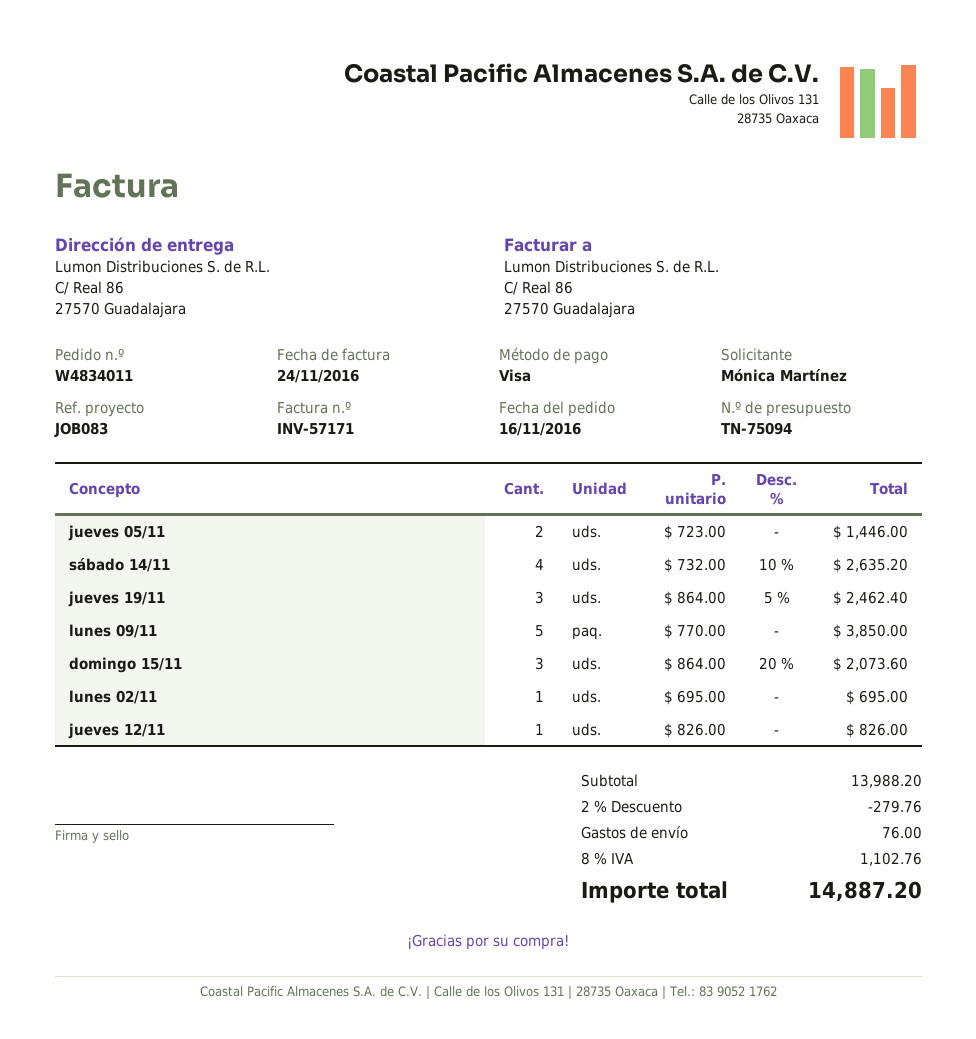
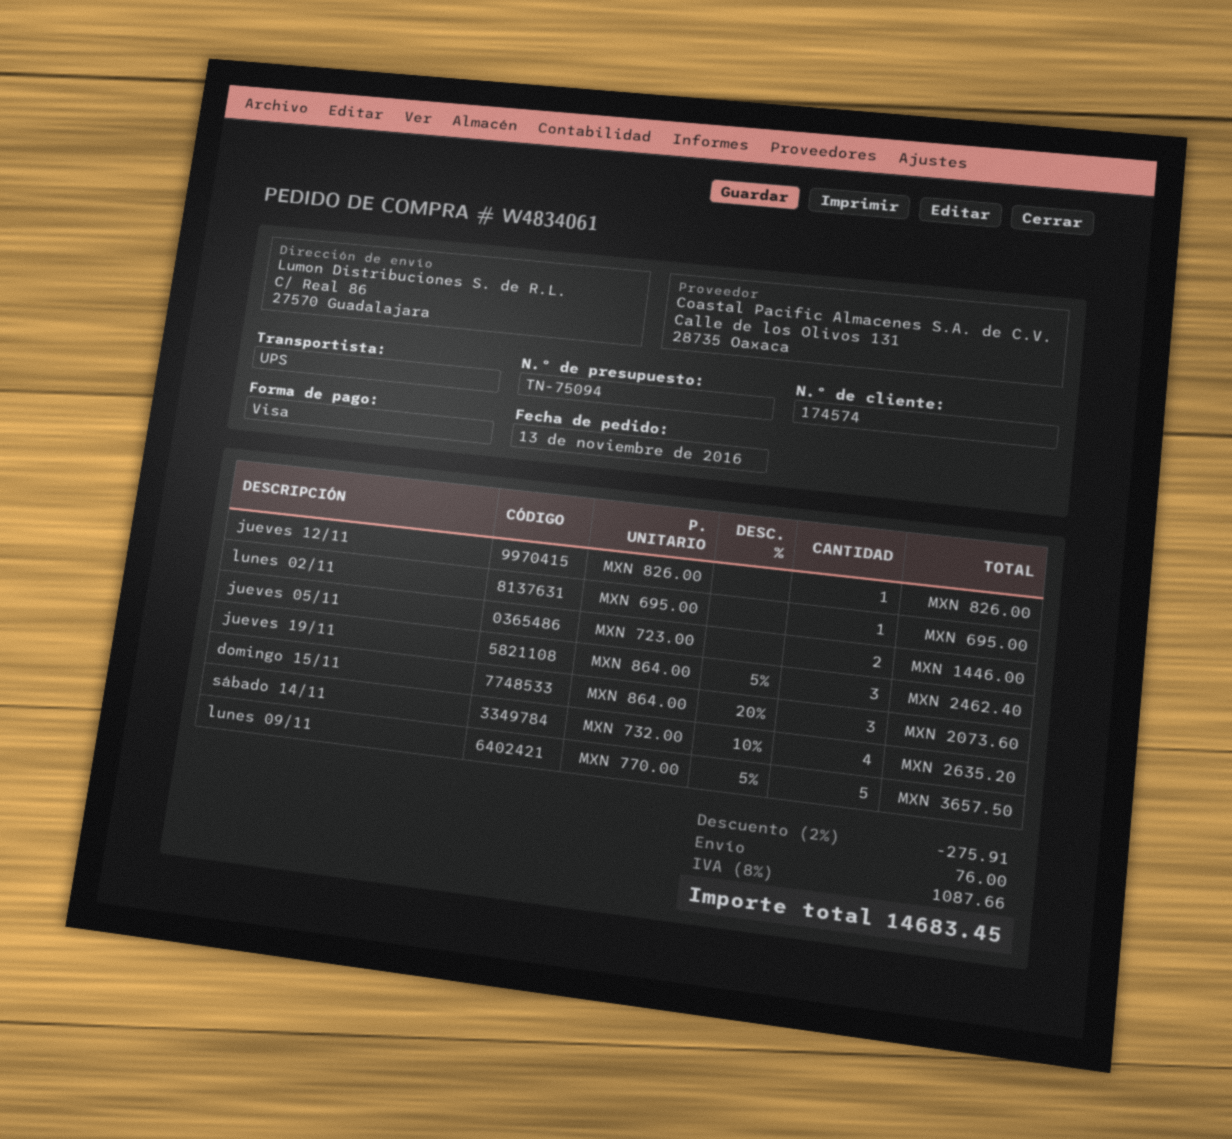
order number: W4834011 -> W4834061
order date: 2016-11-16 -> 2016-11-13
lunes 09/11: 5 x 770.00 = 3850.00 -> 5 x 770.00 - 5% = 3657.50
discount: 2% = 279.76 -> 2% = 275.91
tax: 8% = 1102.76 -> 8% = 1087.66
total: 14887.20 -> 14683.45

